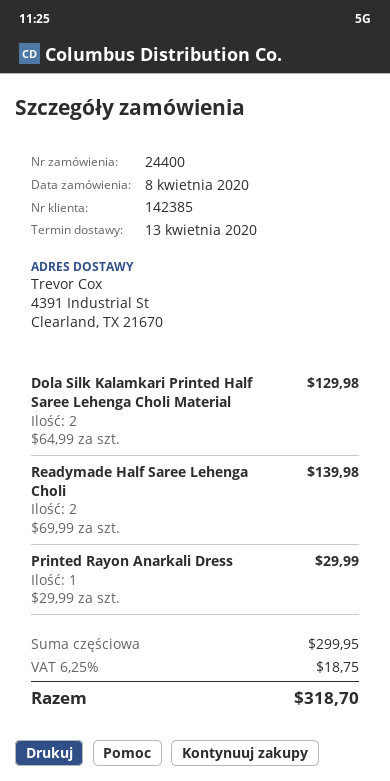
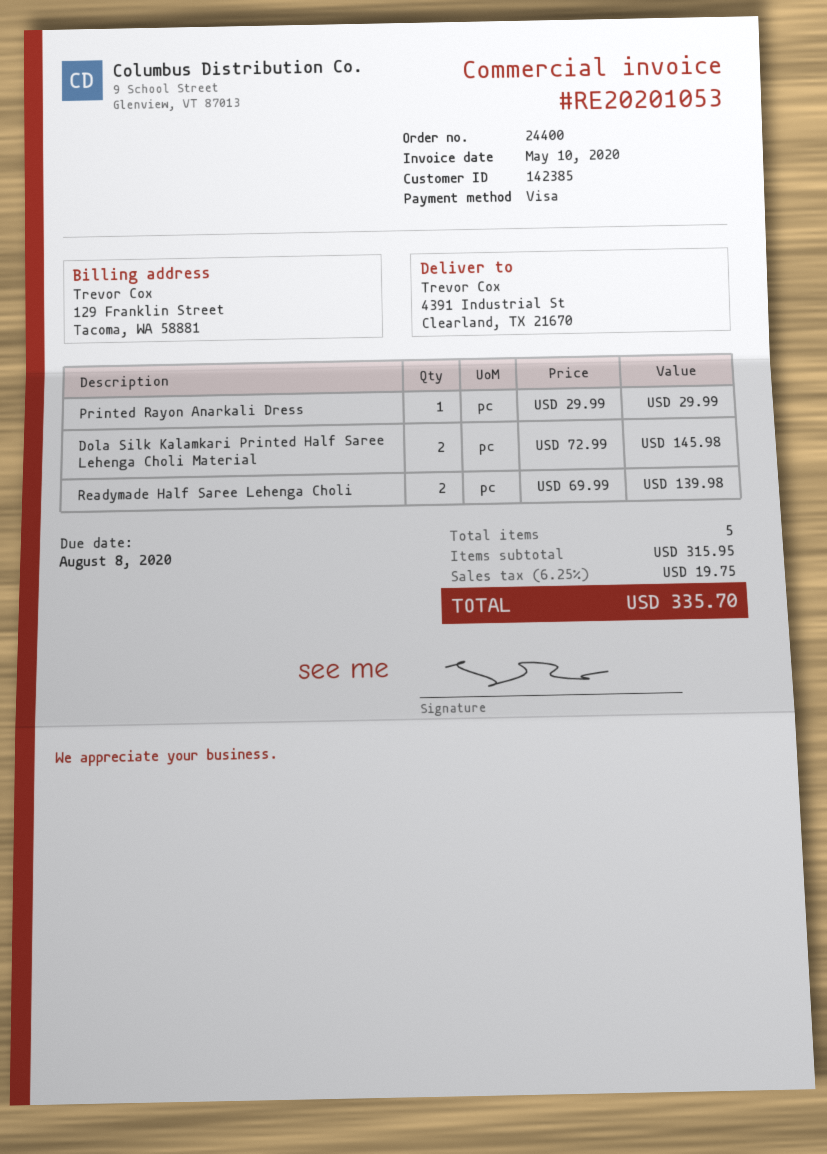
Dola Silk Kalamkari Printed Half Saree Lehenga Choli Material: 2 x 64.99 = 129.98 -> 2 x 72.99 = 145.98
subtotal: 299.95 -> 315.95
tax: 6.25% = 18.75 -> 6.25% = 19.75
total: 318.70 -> 335.70

